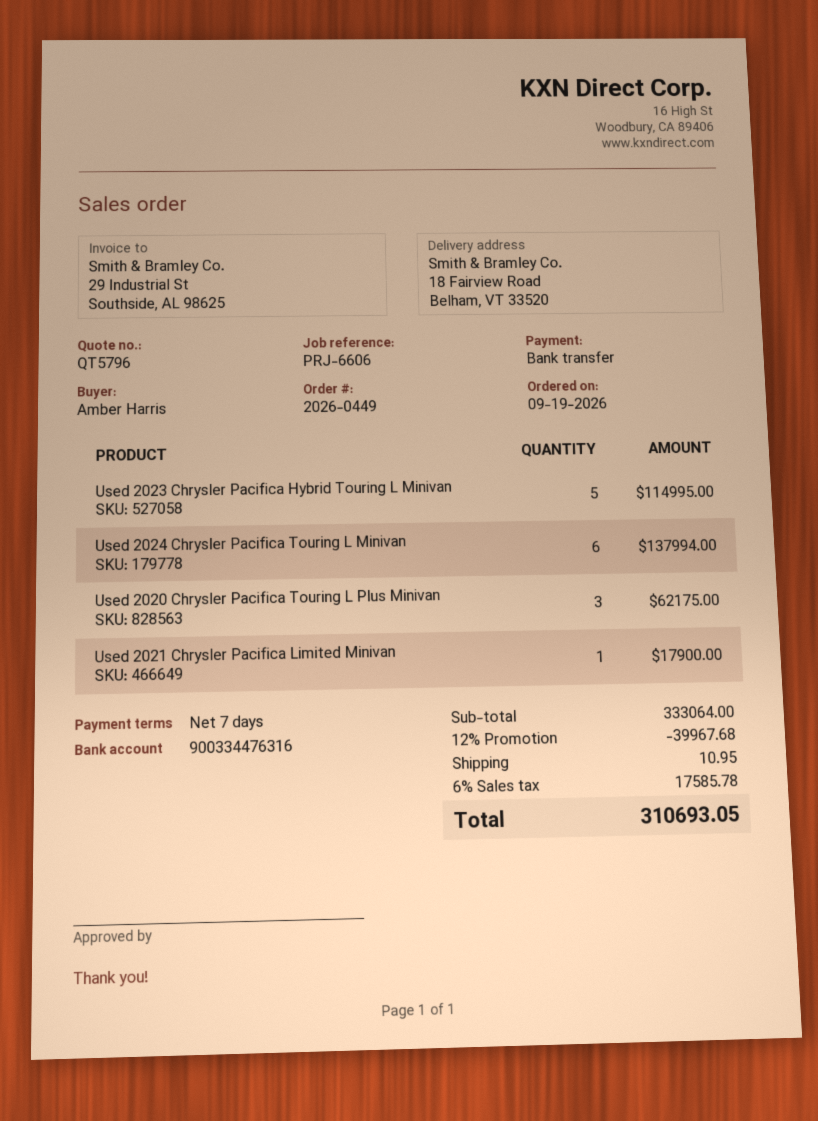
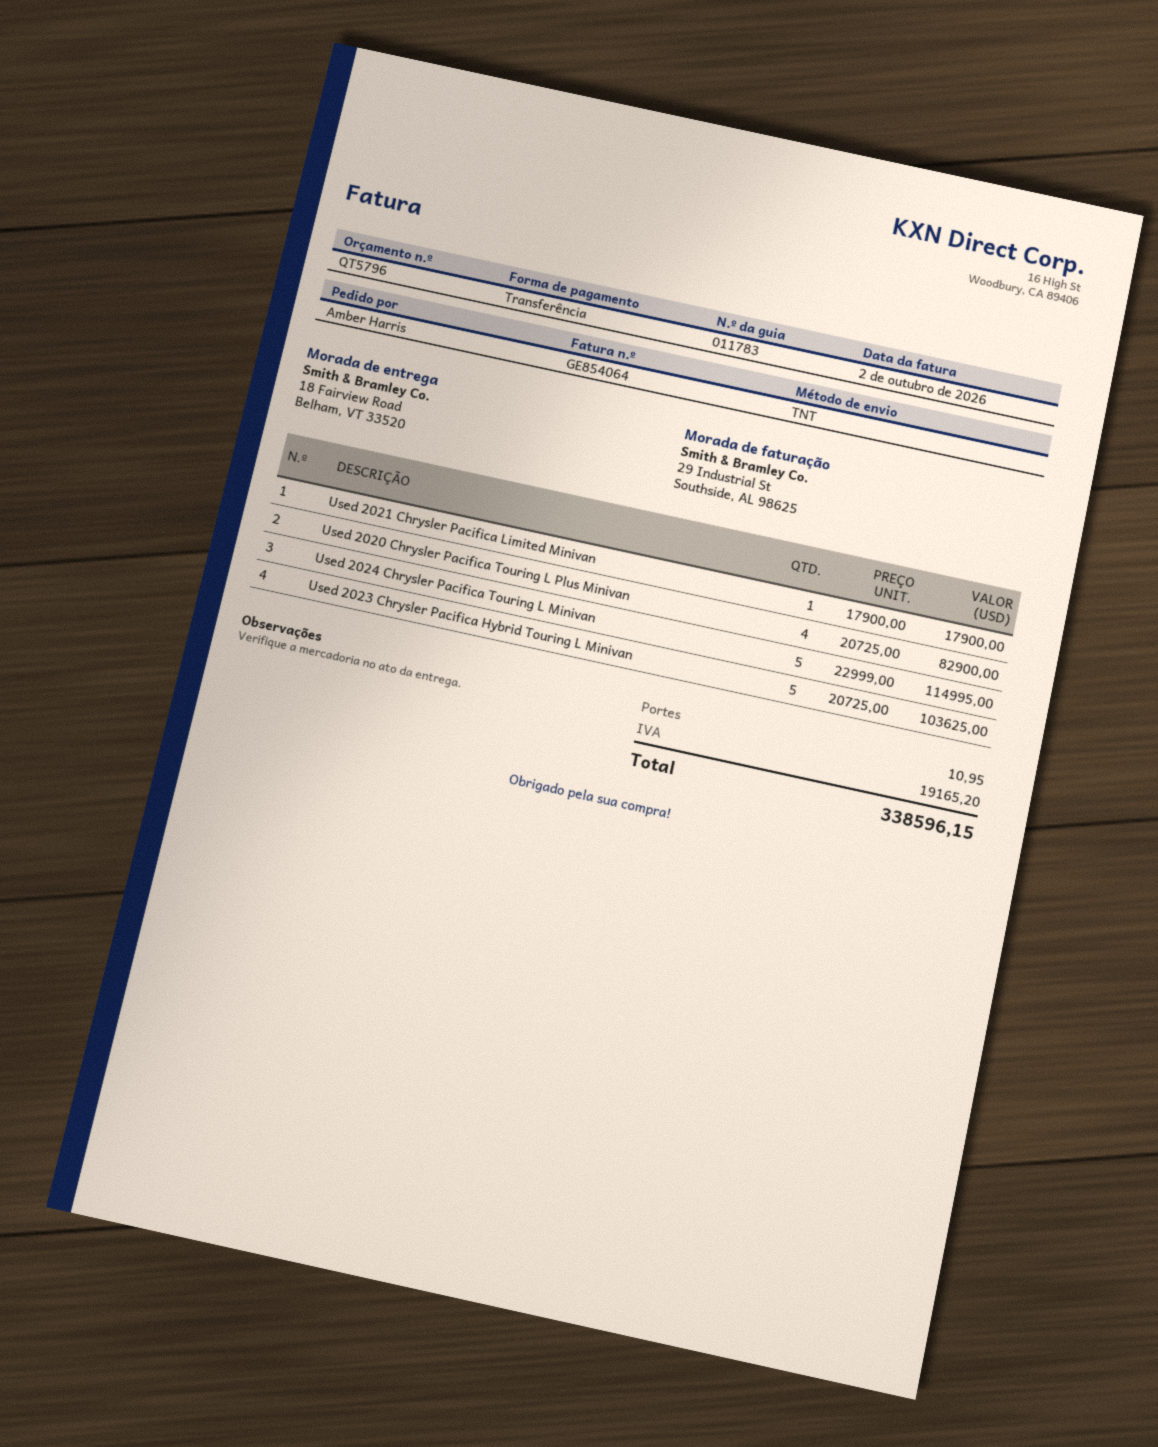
Used 2023 Chrysler Pacifica Hybrid Touring L Minivan: 5 for 114995.00 -> 5 for 103625.00
Used 2024 Chrysler Pacifica Touring L Minivan: 6 for 137994.00 -> 5 for 114995.00
Used 2020 Chrysler Pacifica Touring L Plus Minivan: 3 for 62175.00 -> 4 for 82900.00
discount: 12% = 39967.68 -> none
tax: 17585.78 -> 19165.20
total: 310693.05 -> 338596.15

